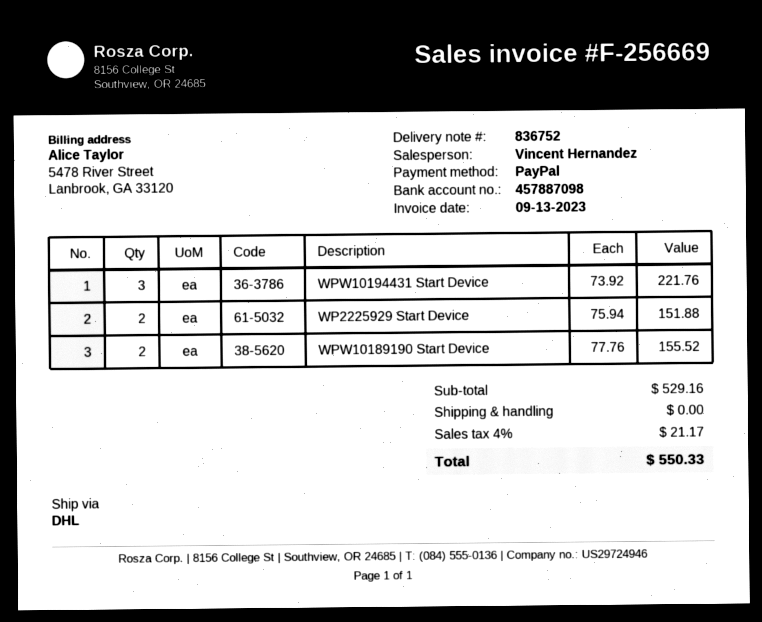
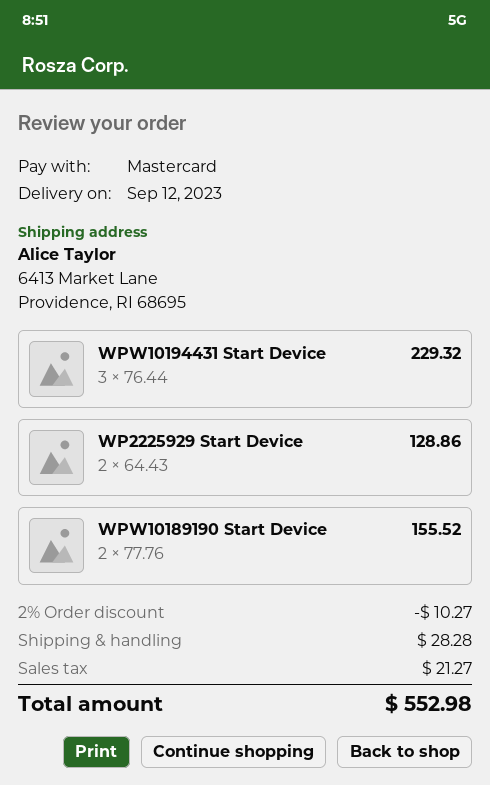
payment method: PayPal -> Mastercard
WPW10194431 Start Device: 3 x 73.92 = 221.76 -> 3 x 76.44 = 229.32
WP2225929 Start Device: 2 x 75.94 = 151.88 -> 2 x 64.43 = 128.86
discount: none -> 2% = 10.27
shipping: 0.00 -> 28.28
tax: 21.17 -> 21.27
total: 550.33 -> 552.98

